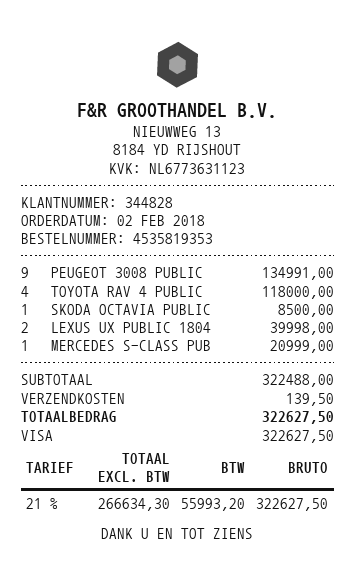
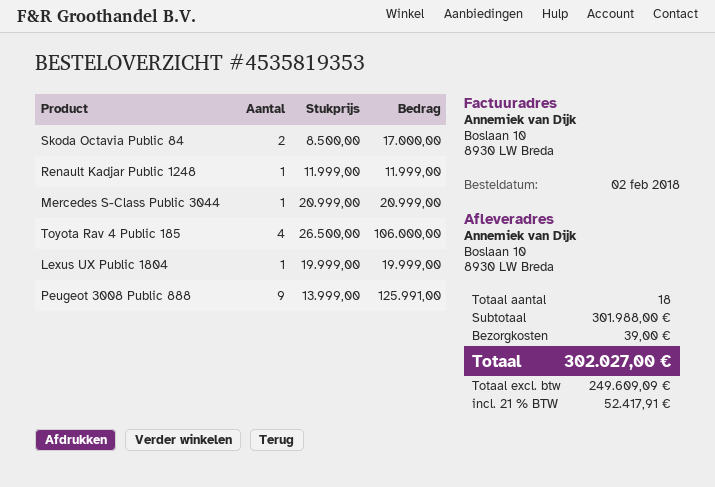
PEUGEOT 3008 PUBLIC: 9 for 134991.00 -> 9 for 125991.00
TOYOTA RAV 4 PUBLIC: 4 for 118000.00 -> 4 for 106000.00
SKODA OCTAVIA PUBLIC: 1 for 8500.00 -> 2 for 17000.00
LEXUS UX PUBLIC 1804: 2 for 39998.00 -> 1 for 19999.00
Renault Kadjar Public 1248: none -> 1 for 11999.00
subtotal: 322488.00 -> 301988.00
shipping: 139.50 -> 39.00
net: 266634.30 -> 249609.09
tax: 21% = 55993.20 -> 21% = 52417.91
total: 322627.50 -> 302027.00

